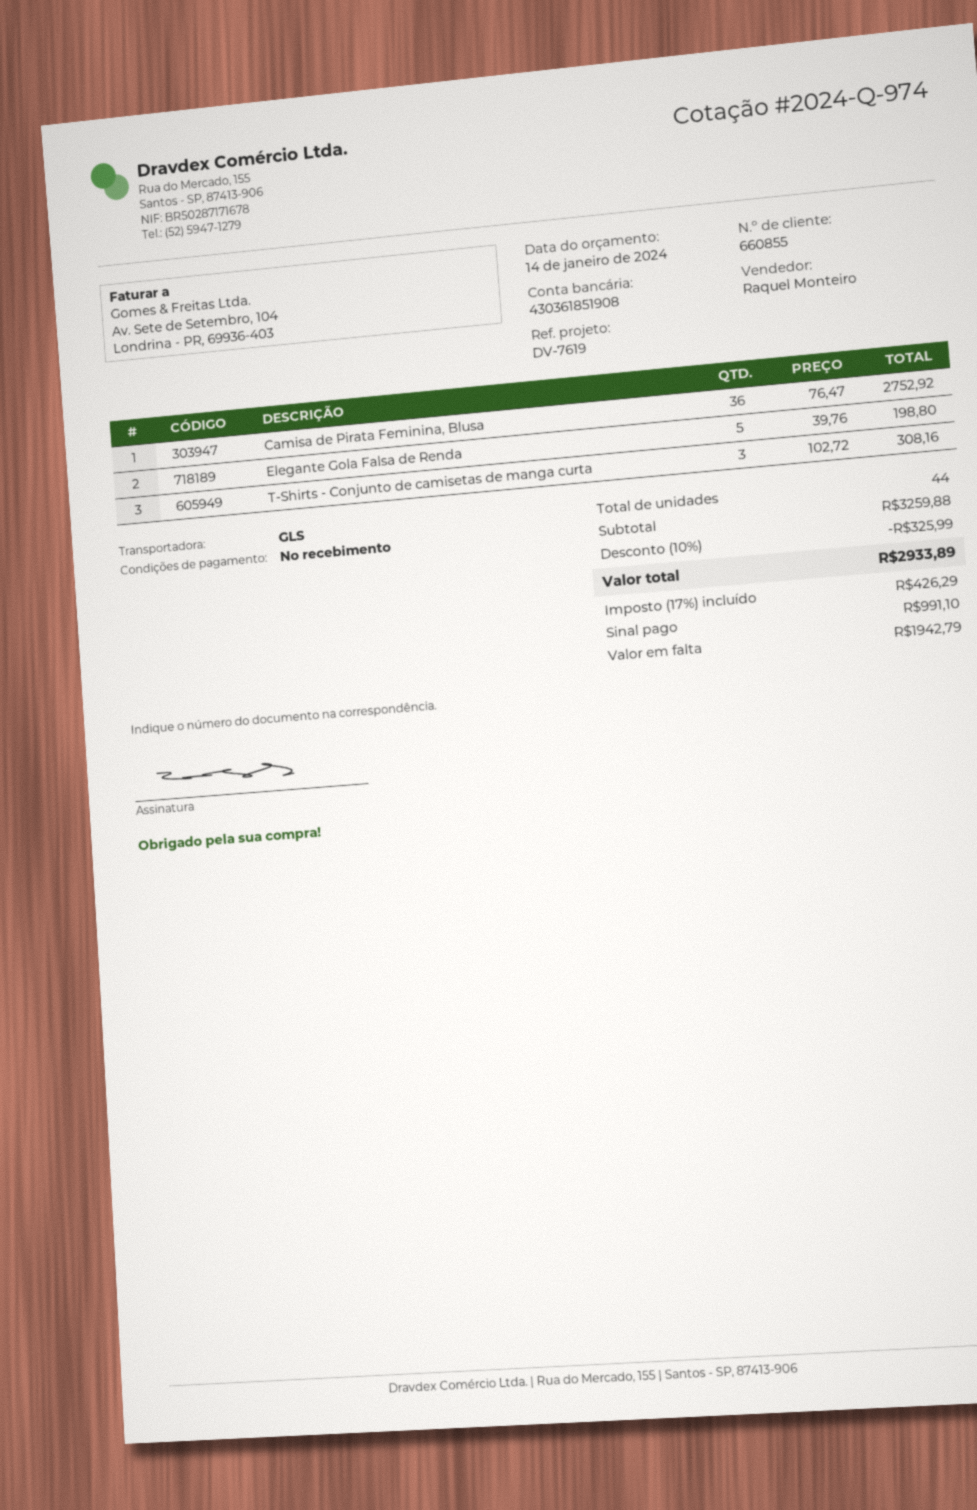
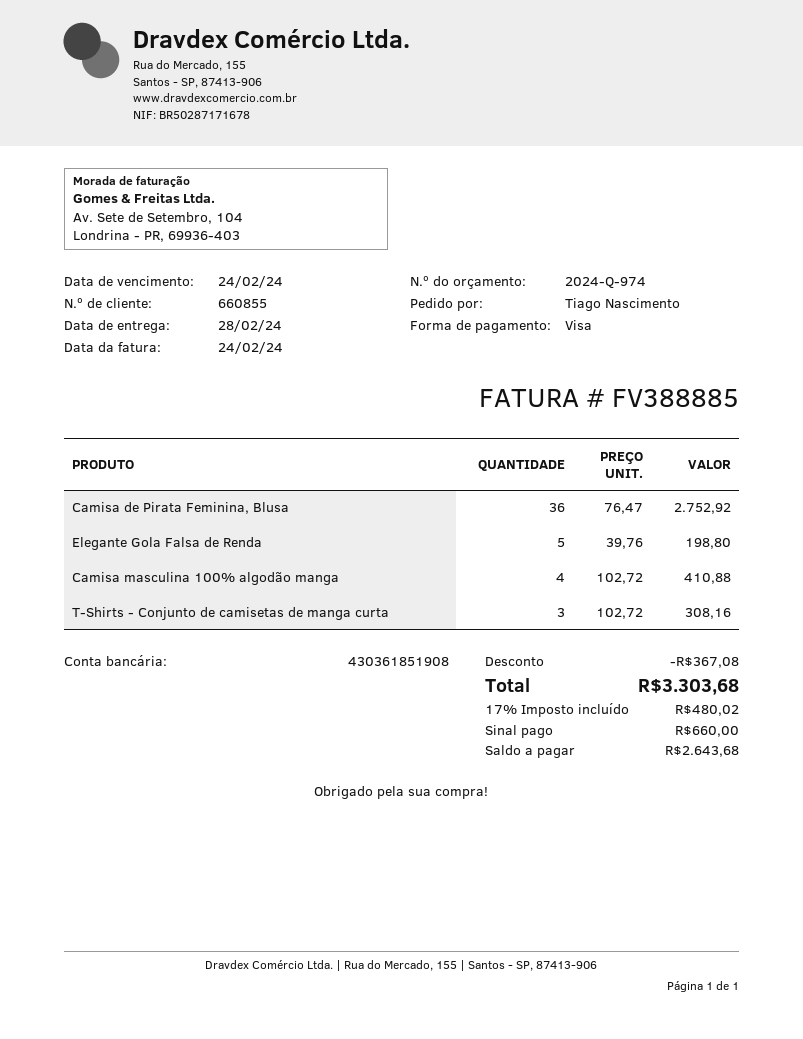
Camisa masculina 100% algodão manga: none -> 4 x 102.72 = 410.88
discount: 325.99 -> 367.08
tax: 17% = 426.29 -> 17% = 480.02
total: 2933.89 -> 3303.68
deposit: 991.10 -> 660.00
balance: 1942.79 -> 2643.68

